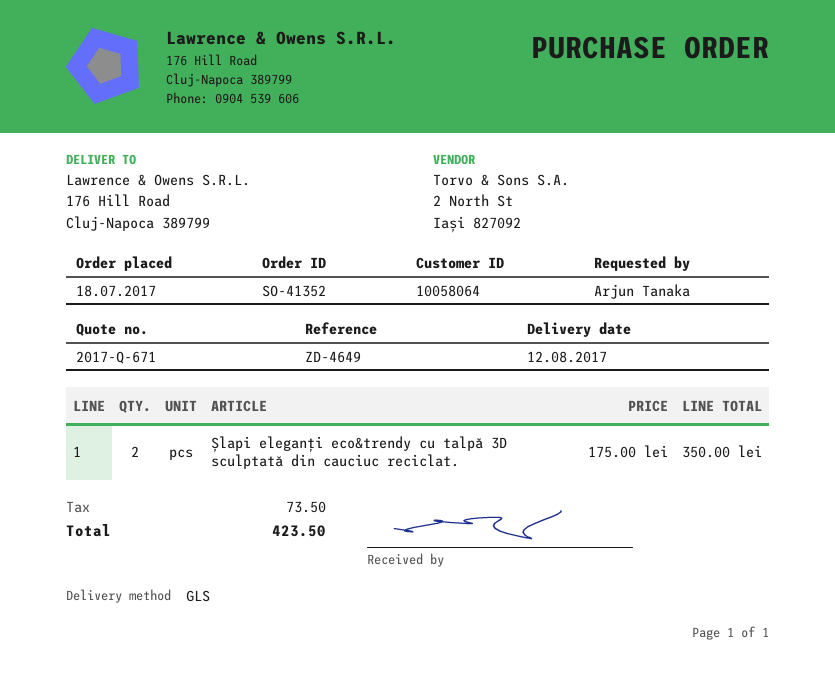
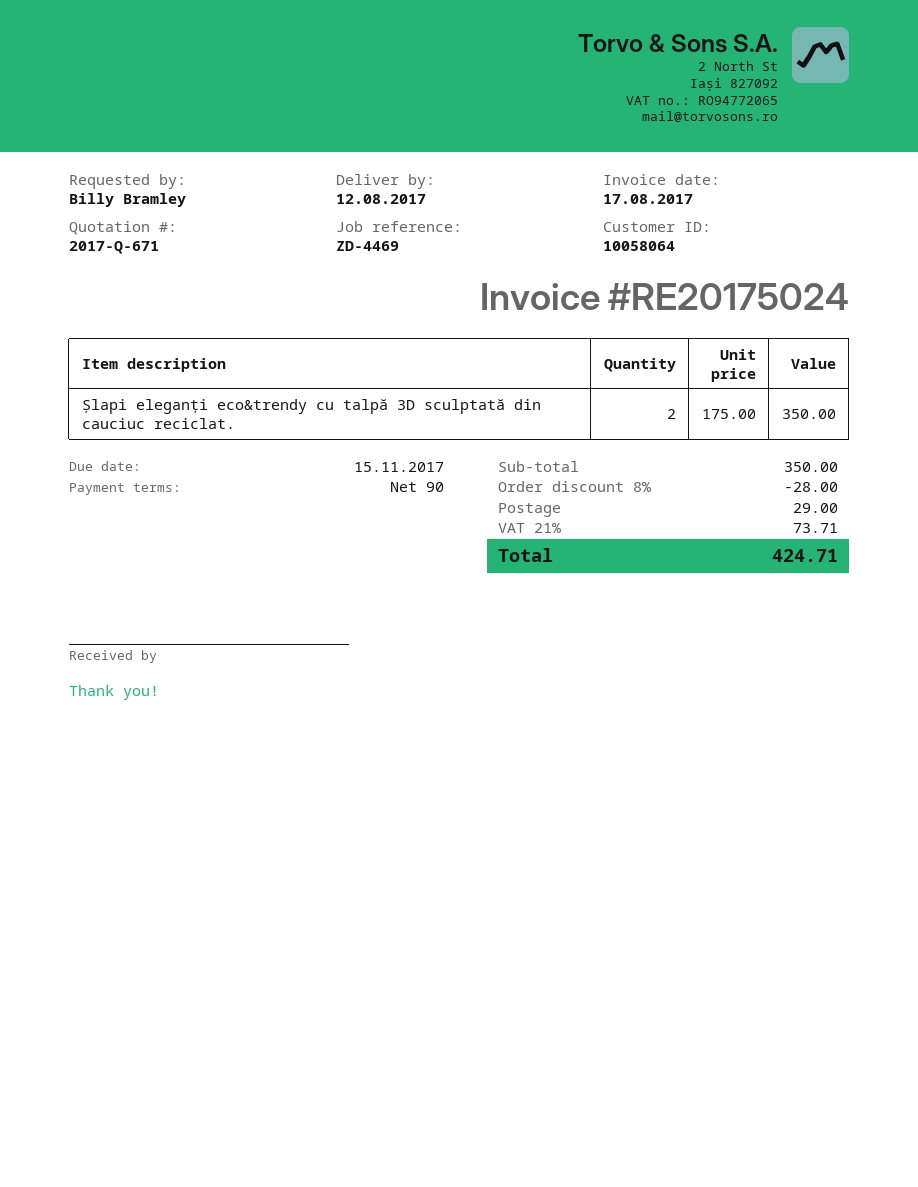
reference: ZD-4649 -> ZD-4469
ordered by: Arjun Tanaka -> Billy Bramley
discount: none -> 8% = 28.00
shipping: none -> 29.00
tax: 73.50 -> 73.71
total: 423.50 -> 424.71

